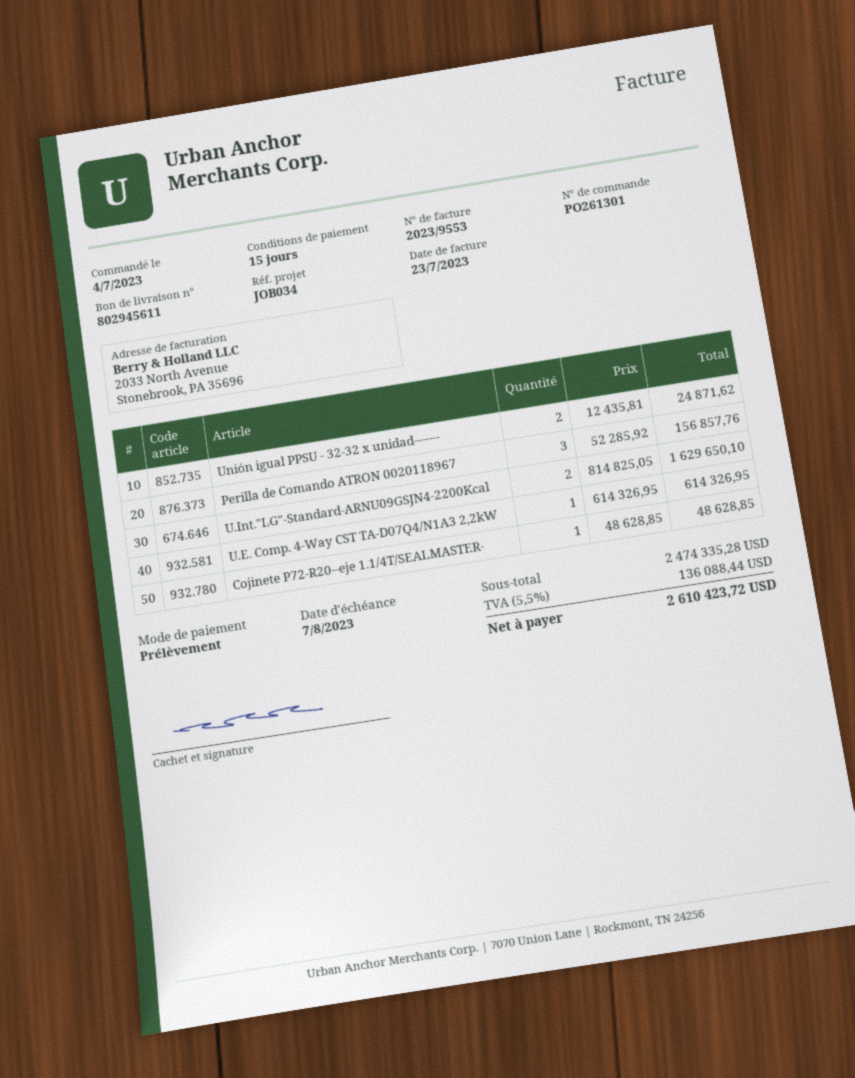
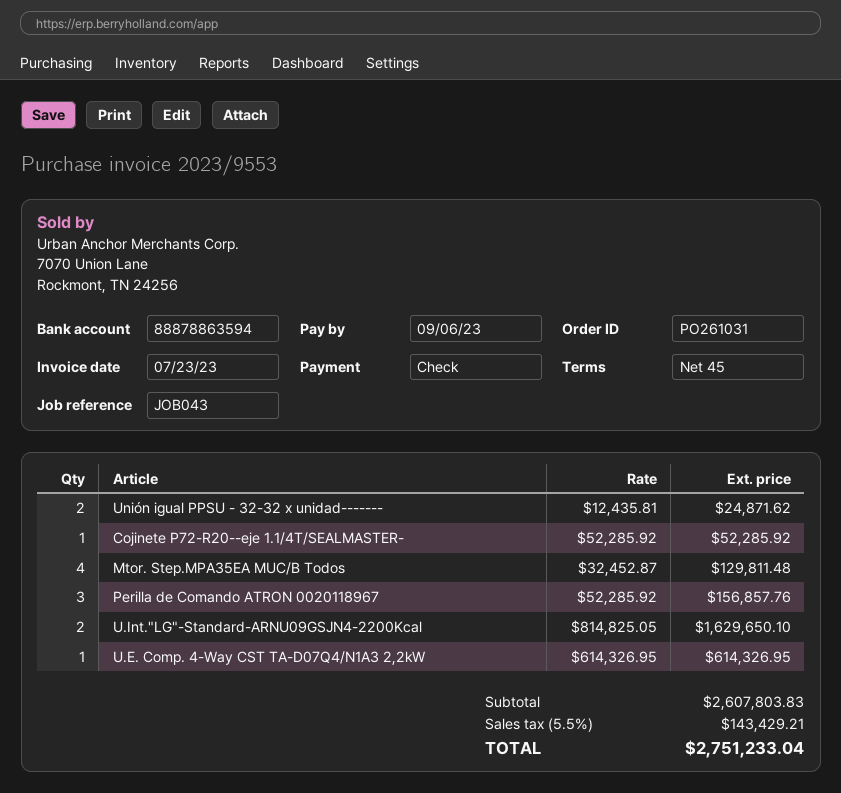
order number: PO261301 -> PO261031
payment terms: 15 days -> 45 days
due date: 2023-08-07 -> 2023-09-06
reference: JOB034 -> JOB043
payment method: direct debit -> cheque
Cojinete P72-R20--eje 1.1/4T/SEALMASTER-: 1 x 48628.85 = 48628.85 -> 1 x 52285.92 = 52285.92
Mtor. Step.MPA35EA MUC/B Todos: none -> 4 x 32452.87 = 129811.48
subtotal: 2474335.28 -> 2607803.83
tax: 5.5% = 136088.44 -> 5.5% = 143429.21
total: 2610423.72 -> 2751233.04

